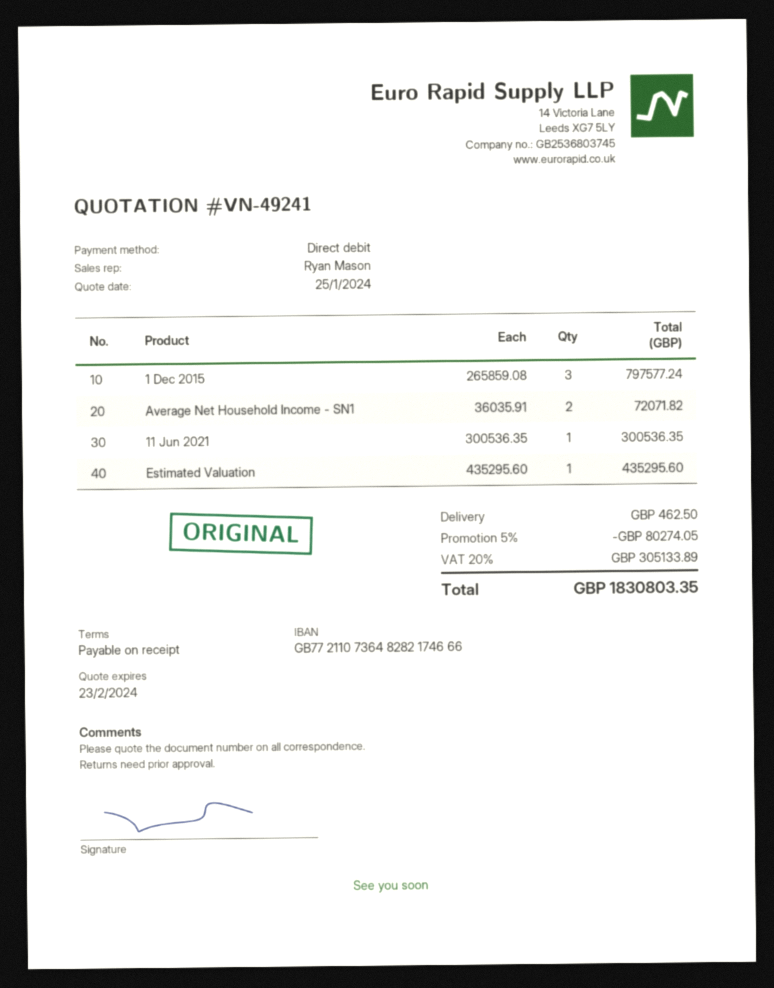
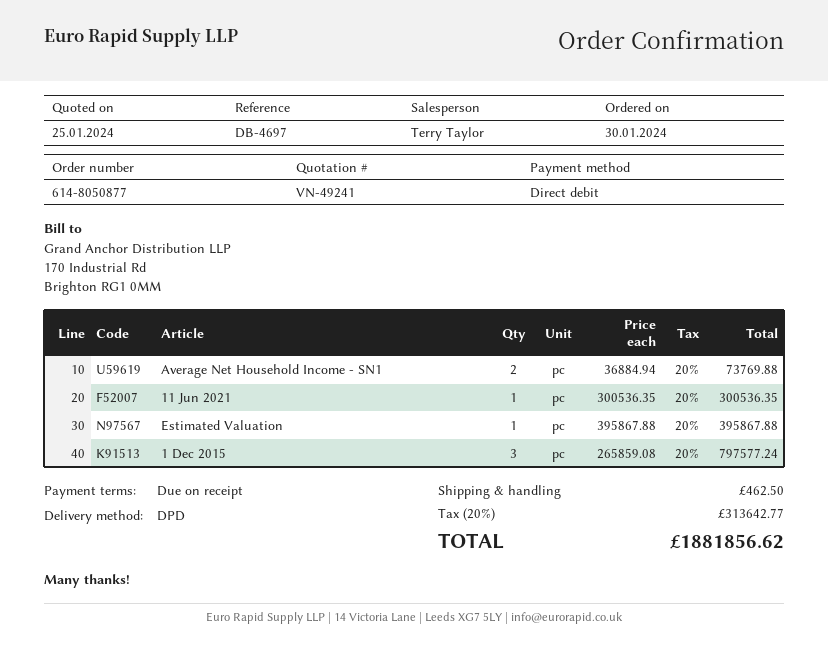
sales rep: Ryan Mason -> Terry Taylor
Average Net Household Income - SN1: 2 x 36035.91 = 72071.82 -> 2 x 36884.94 = 73769.88
Estimated Valuation: 1 x 435295.60 = 435295.60 -> 1 x 395867.88 = 395867.88
discount: 5% = 80274.05 -> none
tax: 20% = 305133.89 -> 20% = 313642.77
total: 1830803.35 -> 1881856.62

